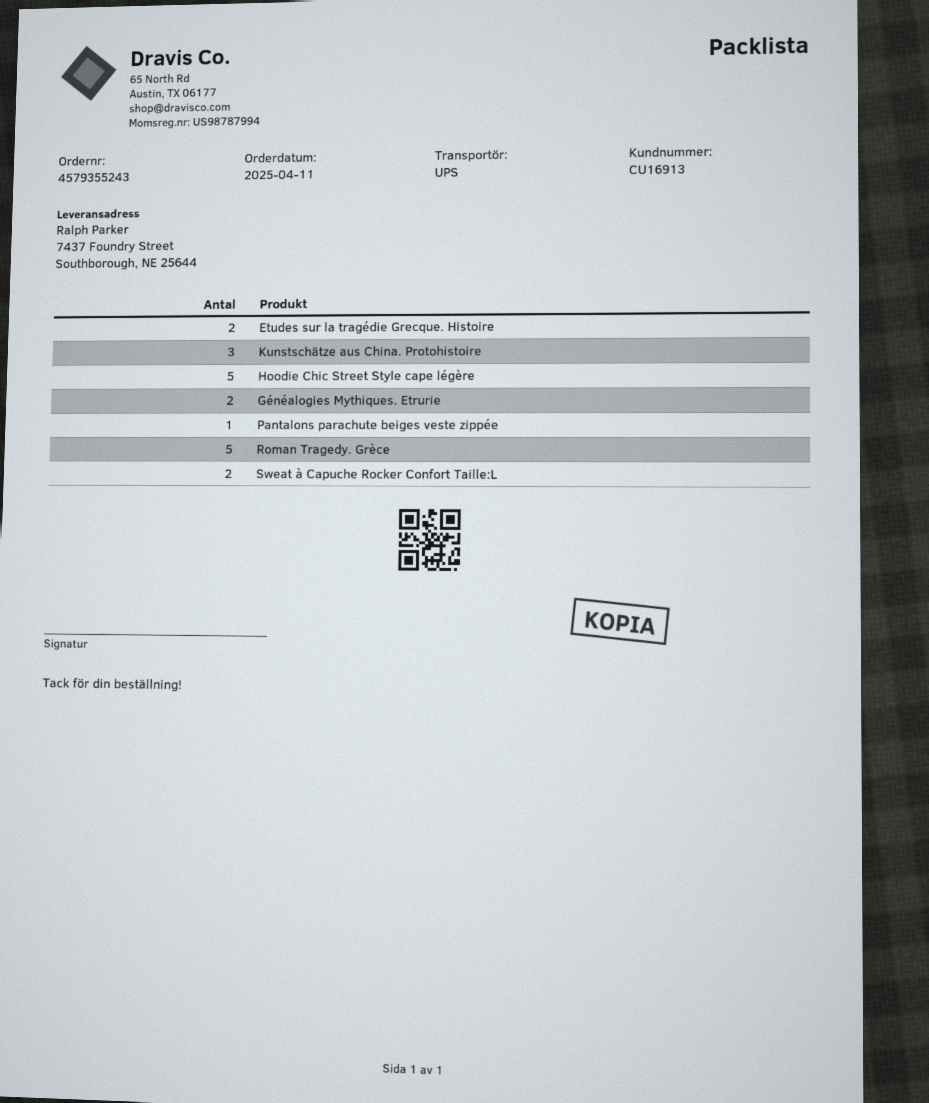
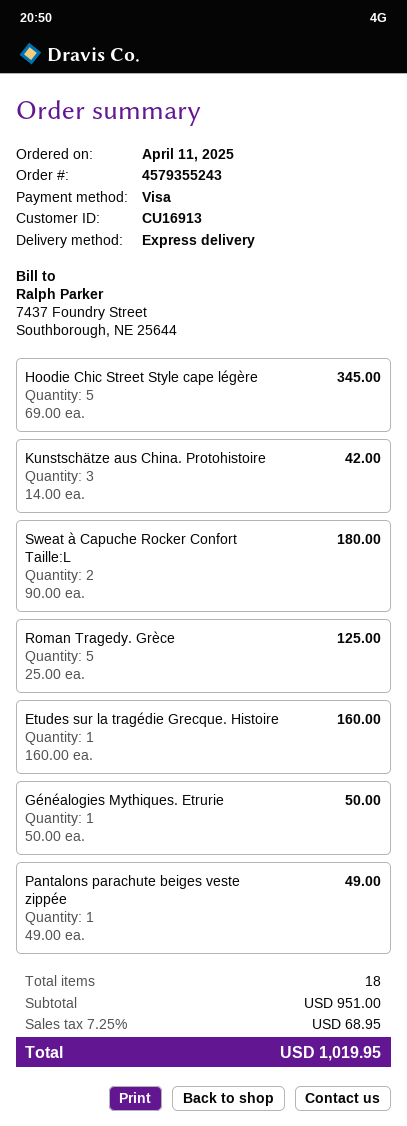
shipping method: UPS -> express
Etudes sur la tragédie Grecque. Histoire: 2 -> 1
Généalogies Mythiques. Etrurie: 2 -> 1

